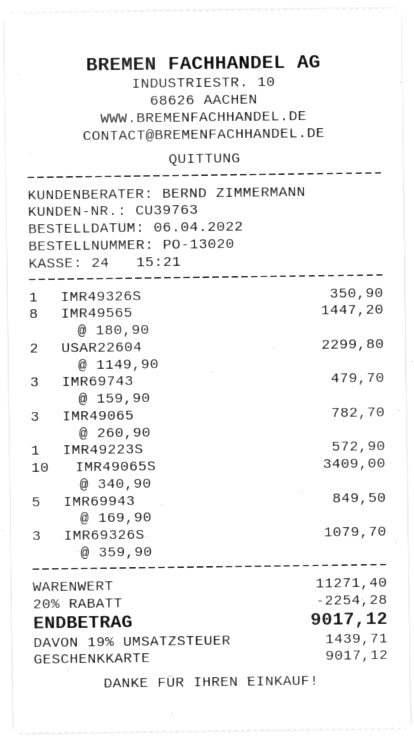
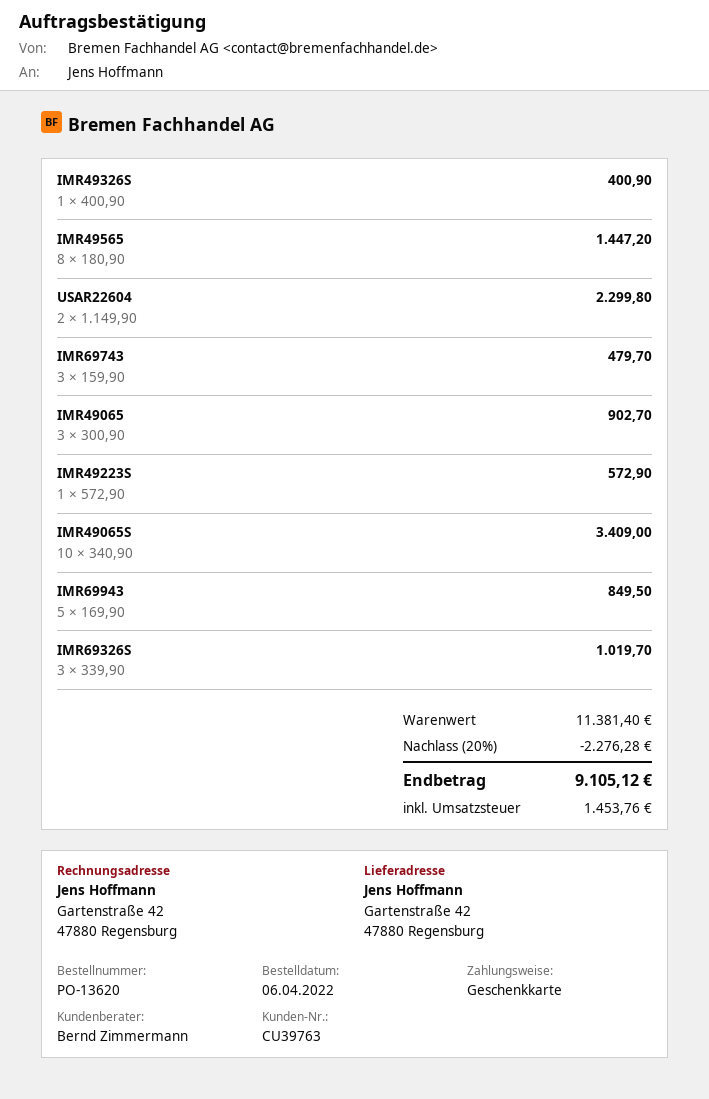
order number: PO-13020 -> PO-13620
IMR49326S: 1 x 350.90 = 350.90 -> 1 x 400.90 = 400.90
IMR49065: 3 x 260.90 = 782.70 -> 3 x 300.90 = 902.70
IMR69326S: 3 x 359.90 = 1079.70 -> 3 x 339.90 = 1019.70
subtotal: 11271.40 -> 11381.40
discount: 20% = 2254.28 -> 20% = 2276.28
tax: 1439.71 -> 1453.76
total: 9017.12 -> 9105.12

